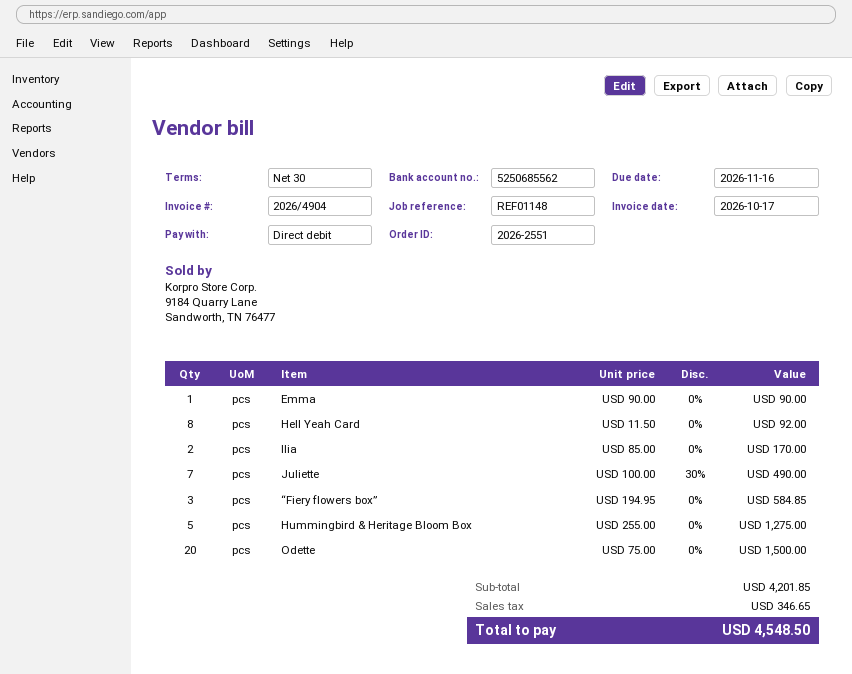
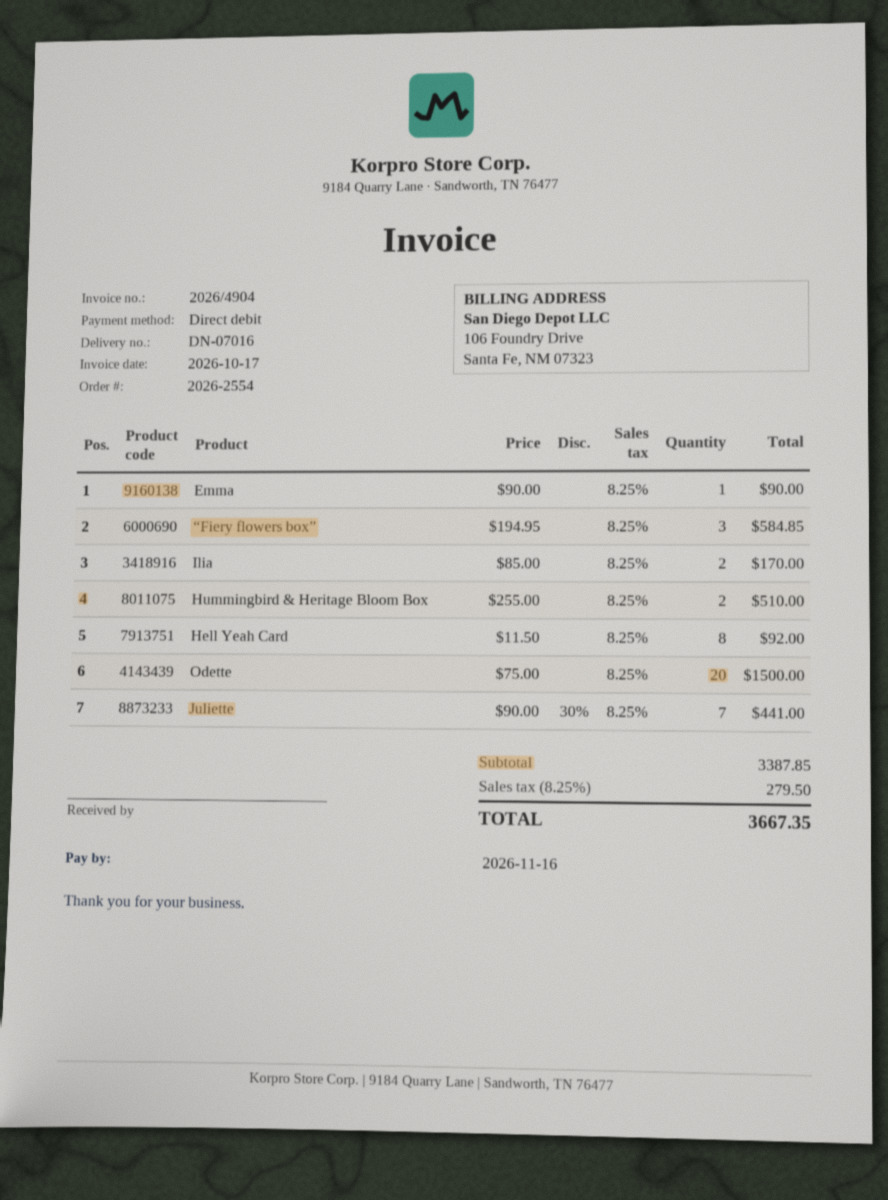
order number: 2026-2551 -> 2026-2554
Juliette: 7 x 100.00 - 30% = 490.00 -> 7 x 90.00 - 30% = 441.00
Hummingbird & Heritage Bloom Box: 5 x 255.00 = 1275.00 -> 2 x 255.00 = 510.00
subtotal: 4201.85 -> 3387.85
tax: 346.65 -> 279.50
total: 4548.50 -> 3667.35

